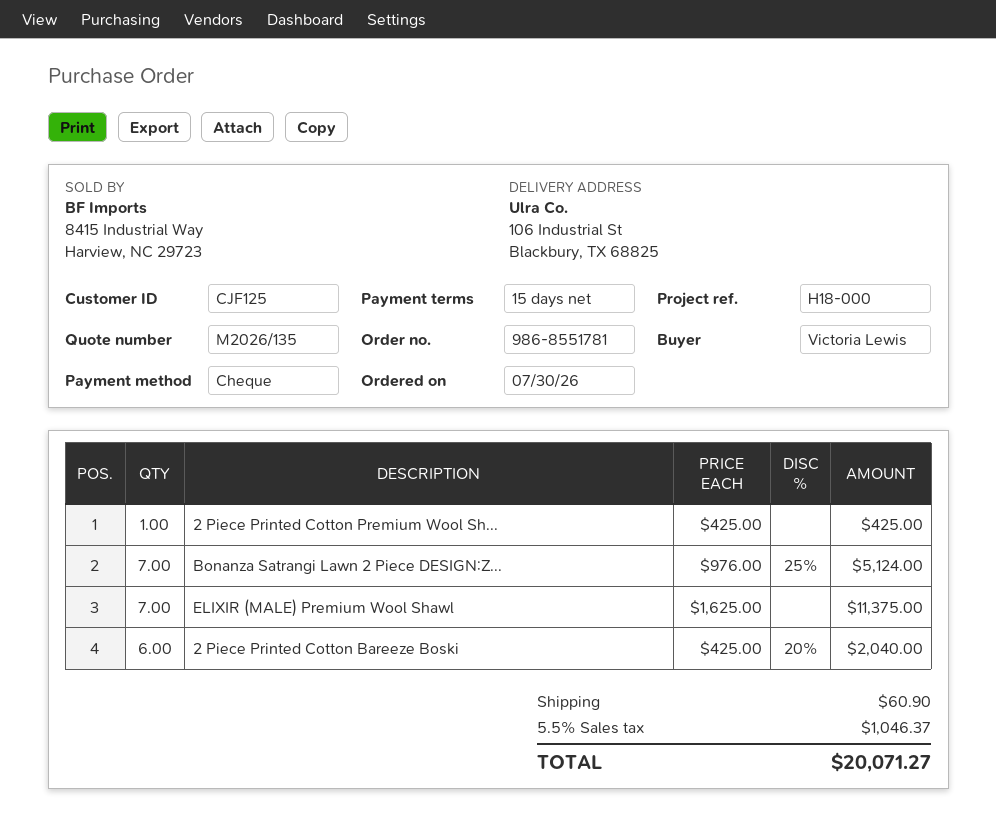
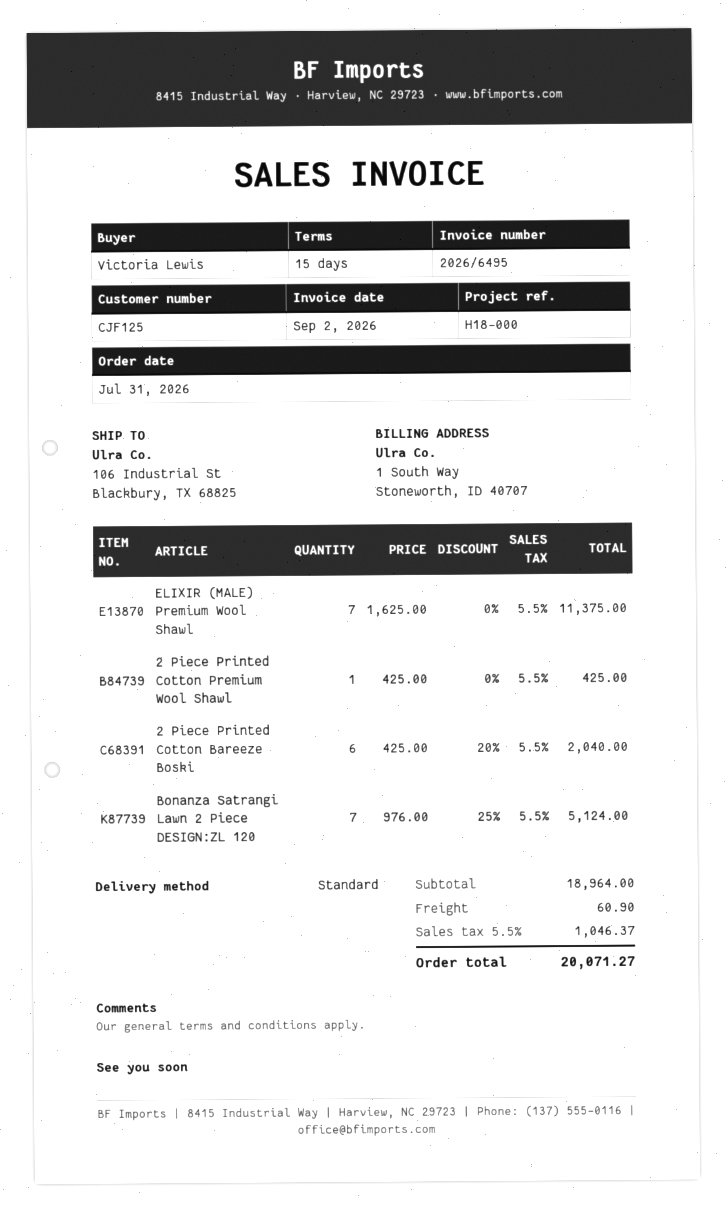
order date: 2026-07-30 -> 2026-07-31

